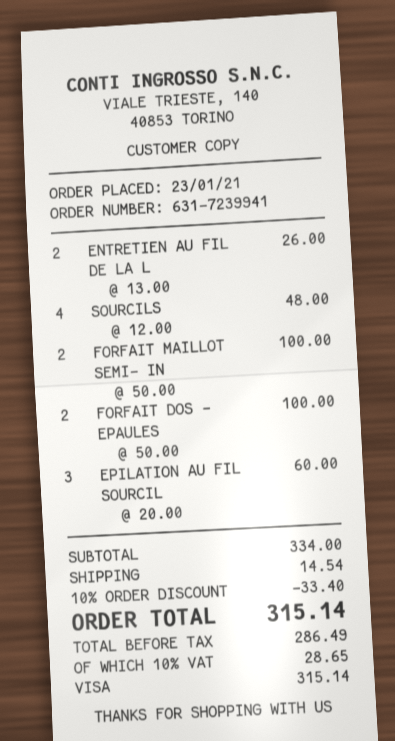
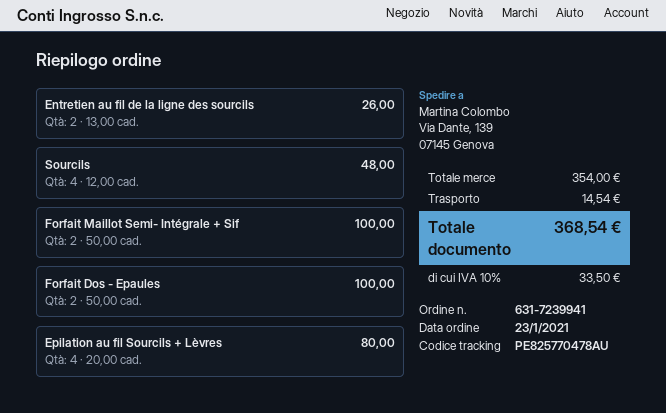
EPILATION AU FIL SOURCIL: 3 x 20.00 = 60.00 -> 4 x 20.00 = 80.00
subtotal: 334.00 -> 354.00
discount: 10% = 33.40 -> none
tax: 10% = 28.65 -> 10% = 33.50
total: 315.14 -> 368.54

